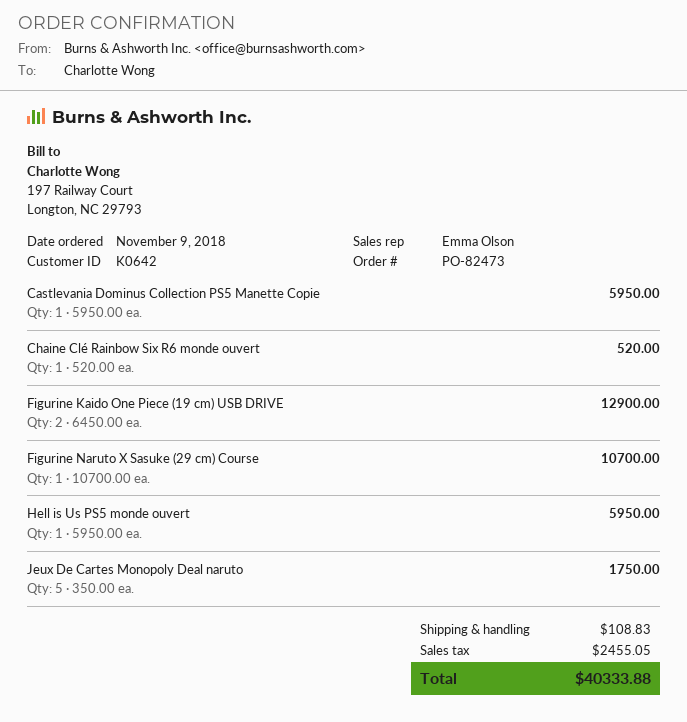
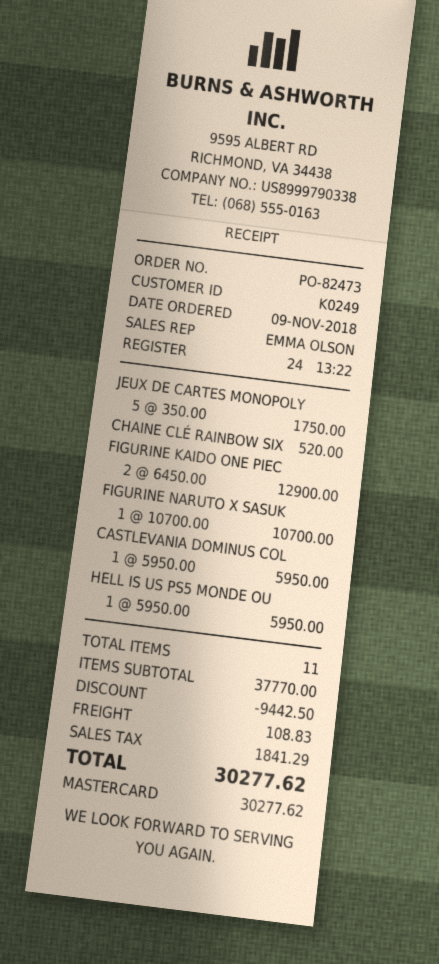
customer number: K0642 -> K0249
discount: none -> 9442.50
tax: 2455.05 -> 1841.29
total: 40333.88 -> 30277.62

